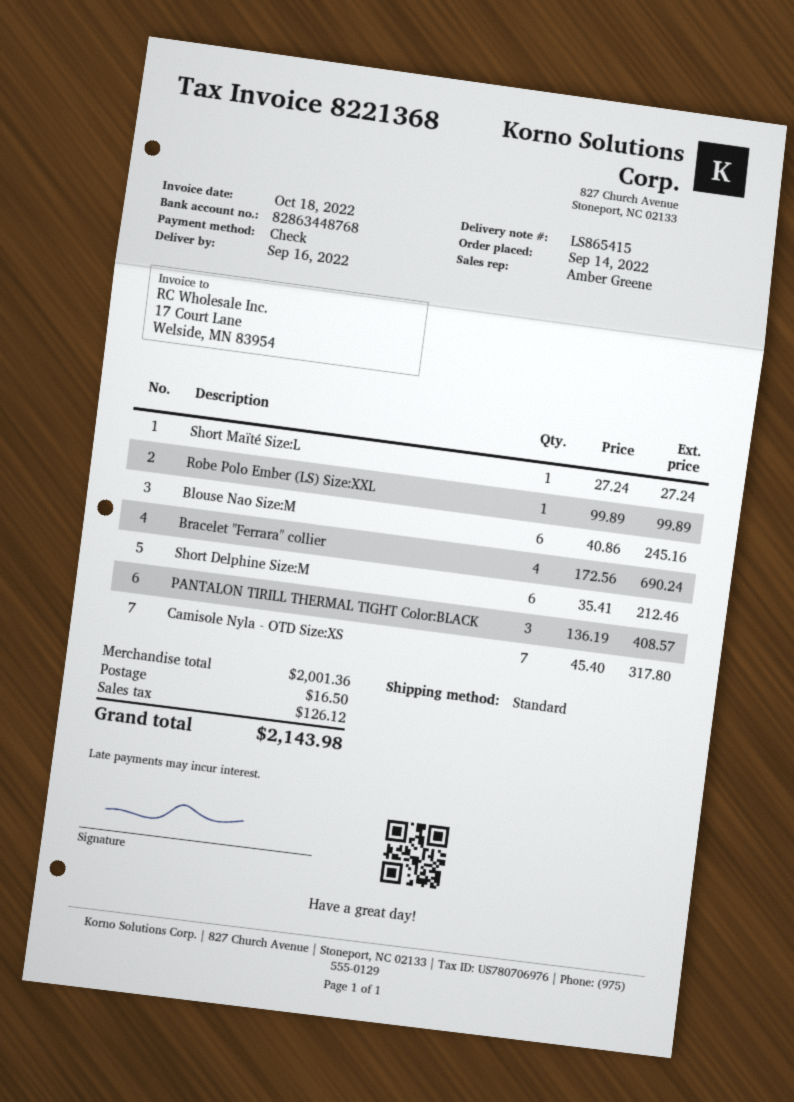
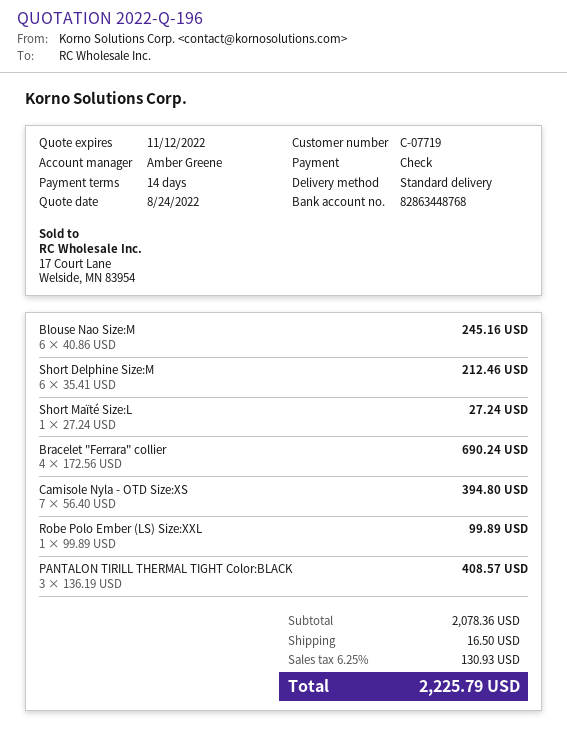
Camisole Nyla - OTD Size:XS: 7 x 45.40 = 317.80 -> 7 x 56.40 = 394.80
subtotal: 2001.36 -> 2078.36
tax: 126.12 -> 130.93
total: 2143.98 -> 2225.79

